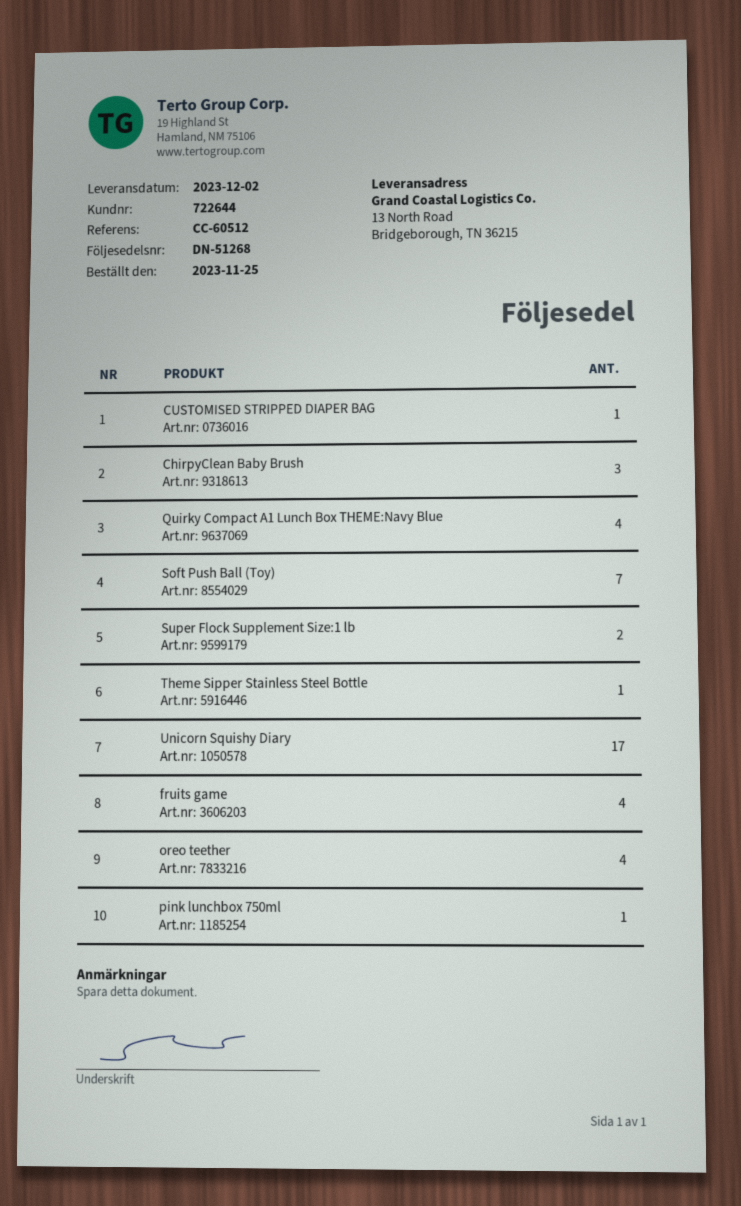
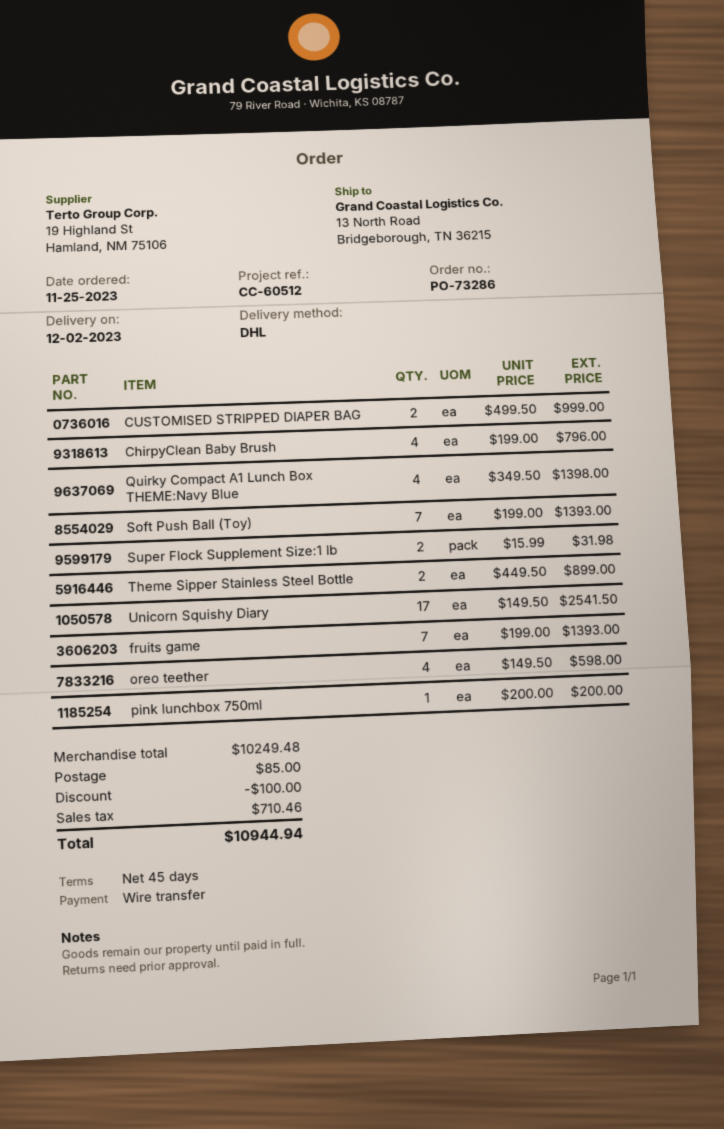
CUSTOMISED STRIPPED DIAPER BAG: 1 -> 2
ChirpyClean Baby Brush: 3 -> 4
Theme Sipper Stainless Steel Bottle: 1 -> 2
fruits game: 4 -> 7

